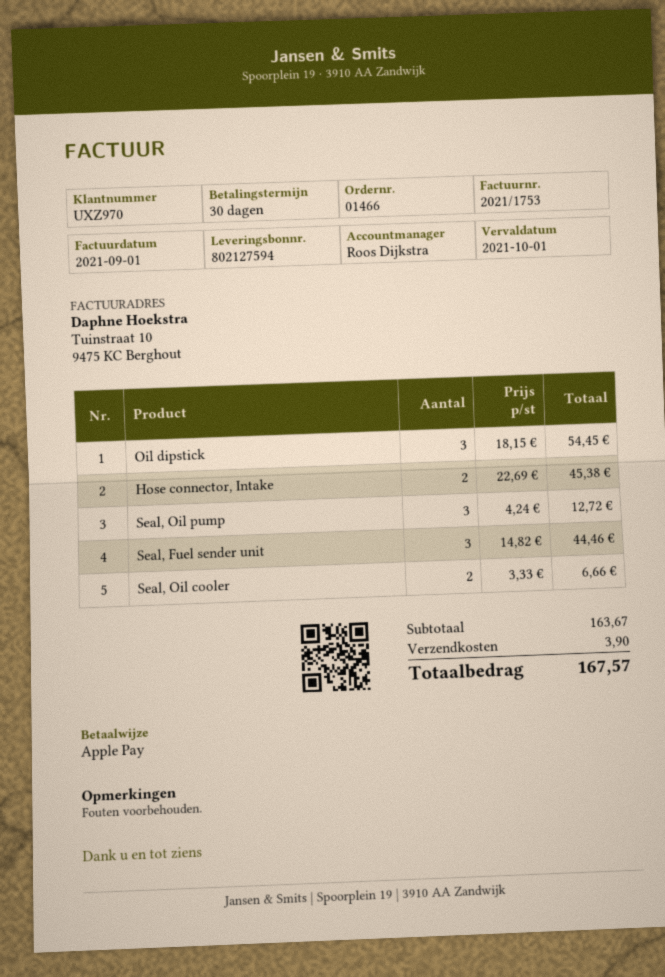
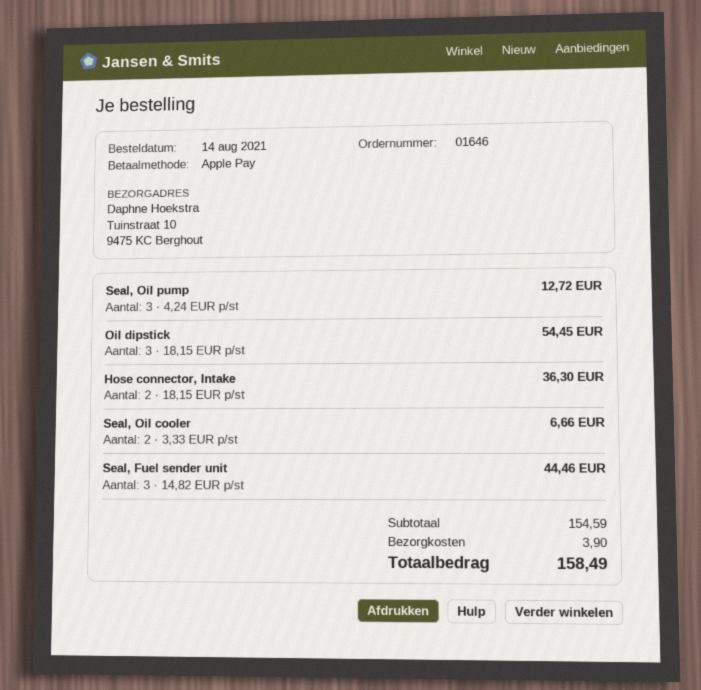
order number: 01466 -> 01646
Hose connector, Intake: 2 x 22.69 = 45.38 -> 2 x 18.15 = 36.30
subtotal: 163.67 -> 154.59
total: 167.57 -> 158.49

